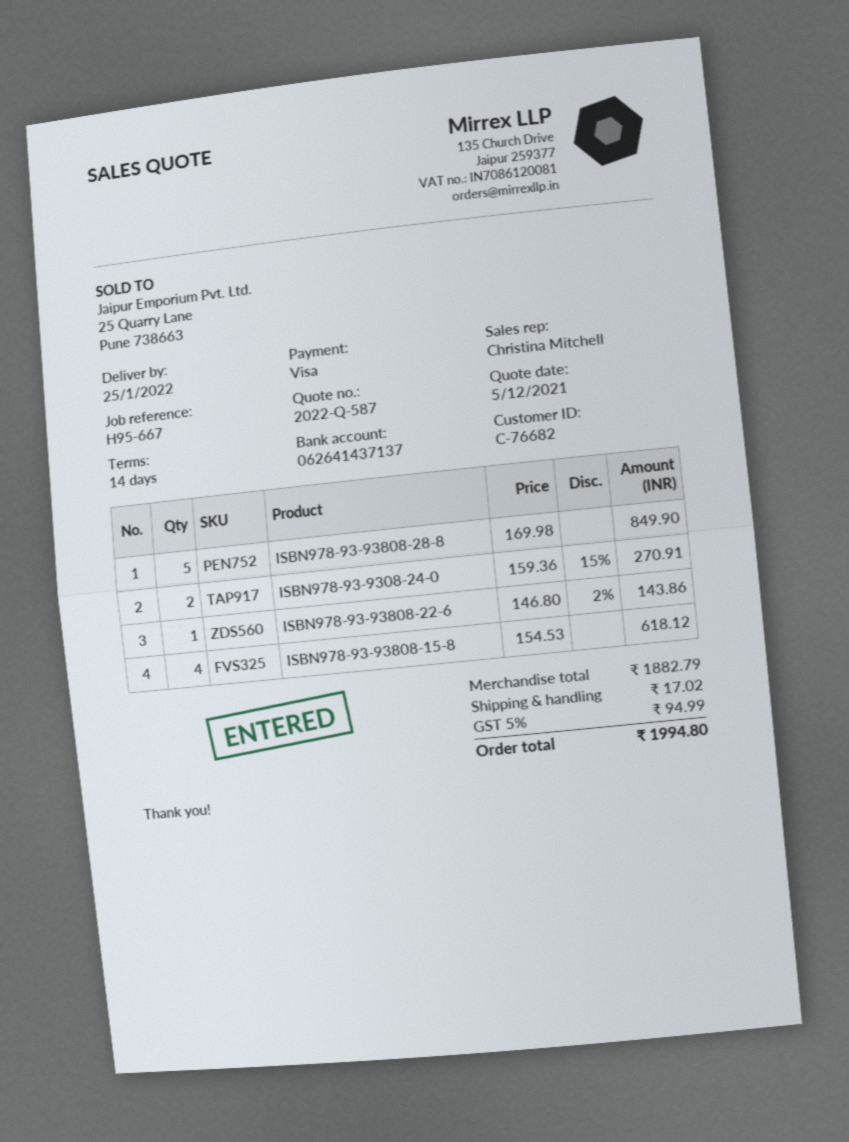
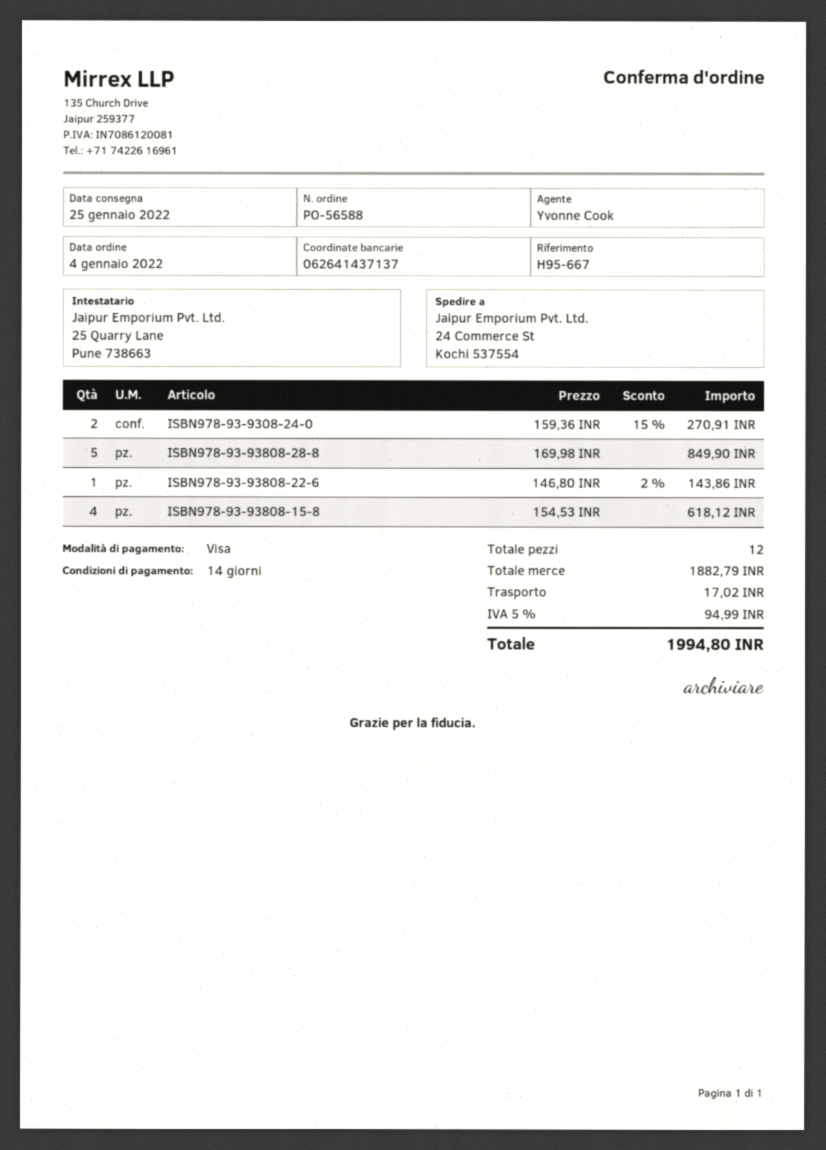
sales rep: Christina Mitchell -> Yvonne Cook

